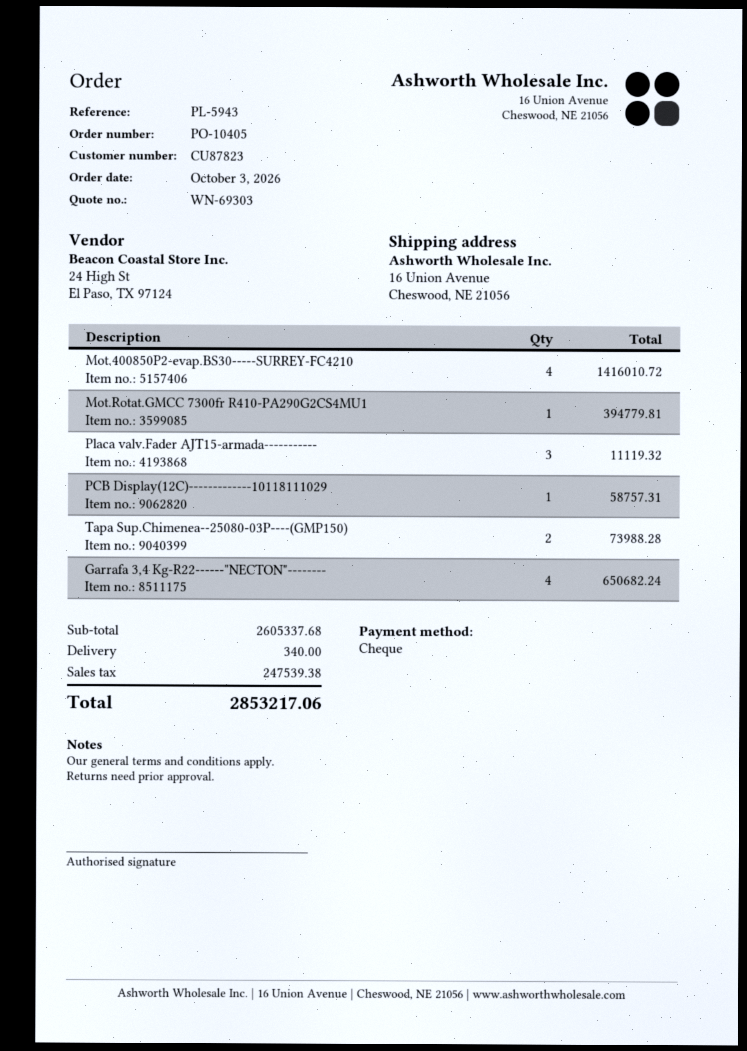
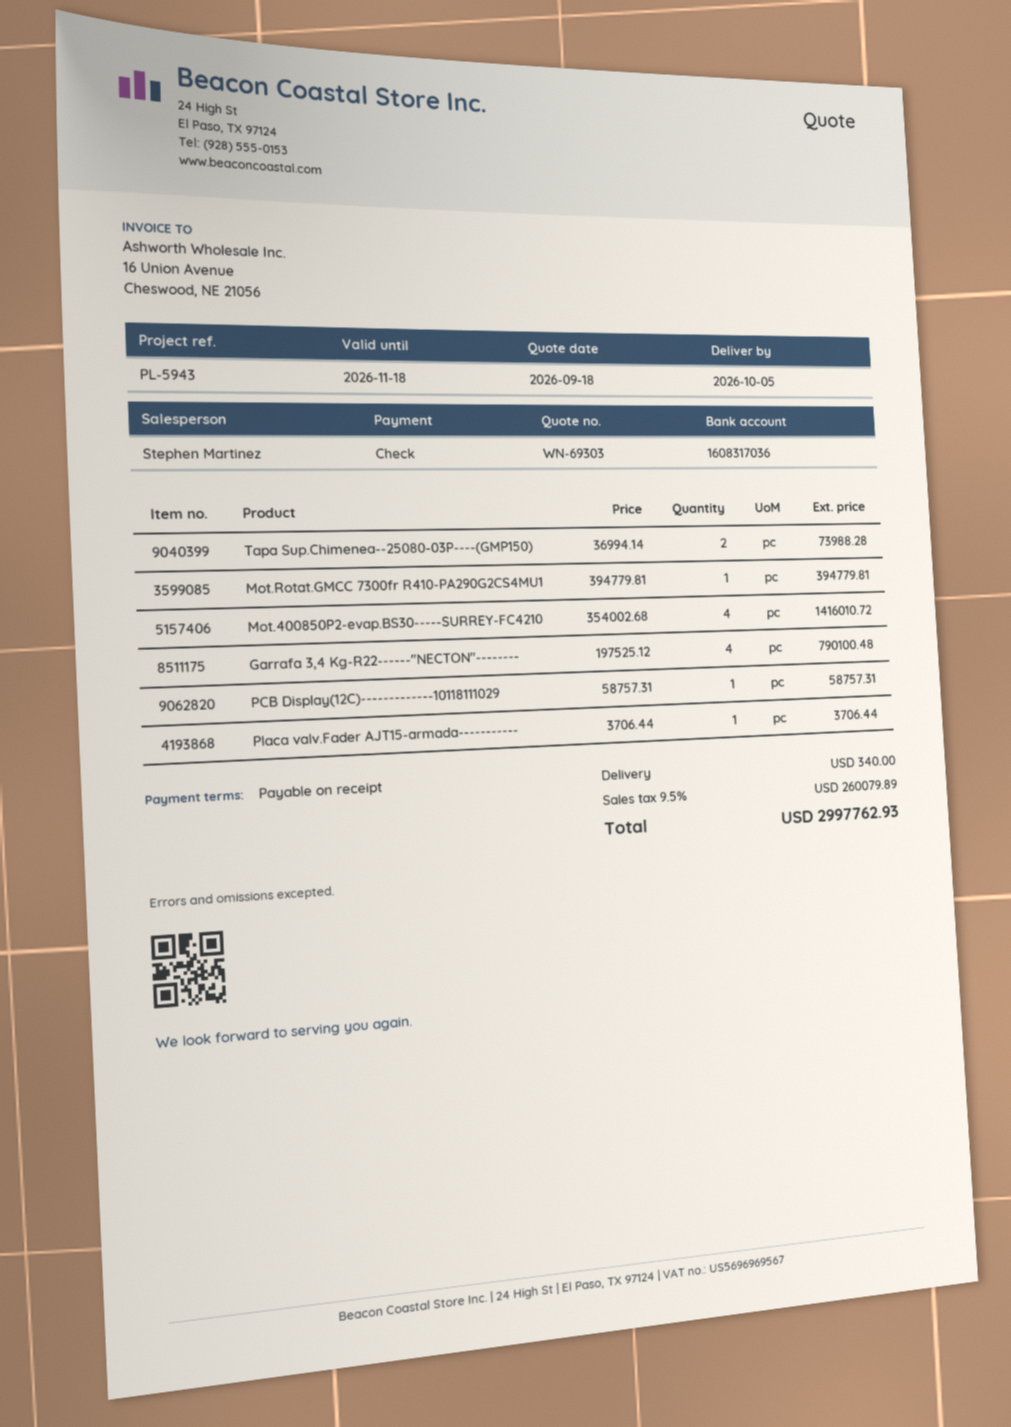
Placa valv.Fader AJT15-armada-----------: 3 for 11119.32 -> 1 for 3706.44
Garrafa 3,4 Kg-R22------"NECTON"--------: 4 for 650682.24 -> 4 for 790100.48
tax: 247539.38 -> 260079.89
total: 2853217.06 -> 2997762.93

